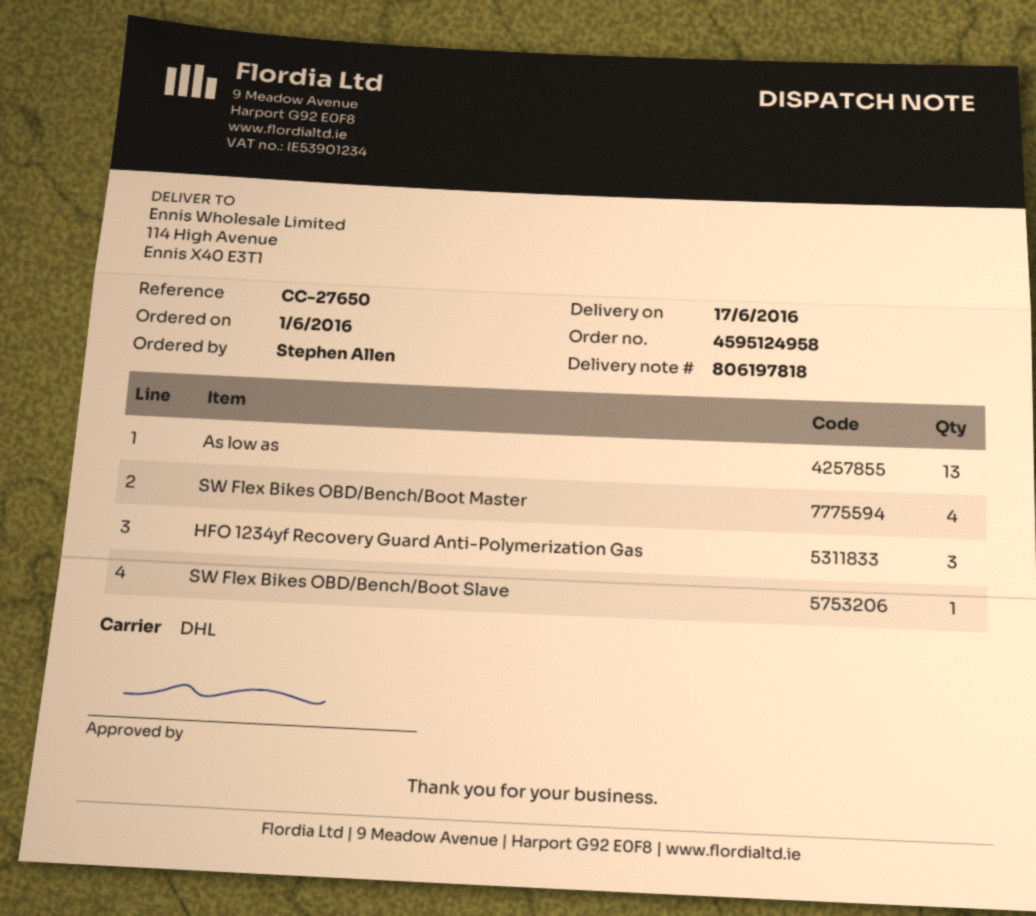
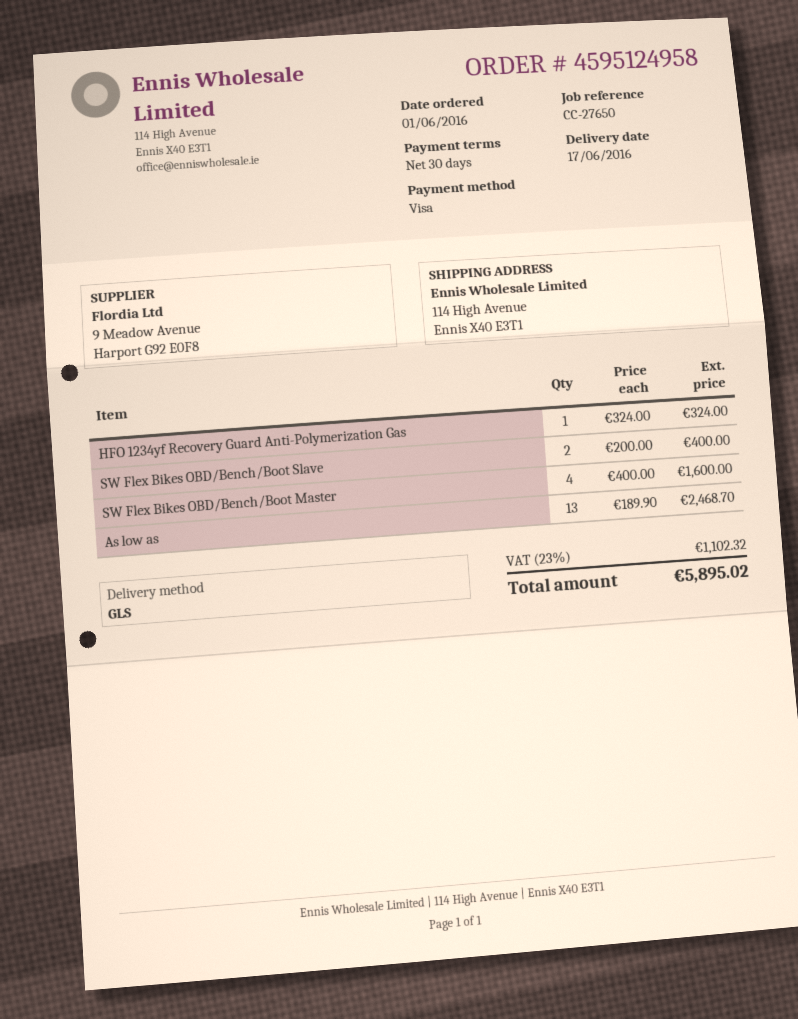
shipping method: DHL -> GLS
HFO 1234yf Recovery Guard Anti-Polymerization Gas: 3 -> 1
SW Flex Bikes OBD/Bench/Boot Slave: 1 -> 2

